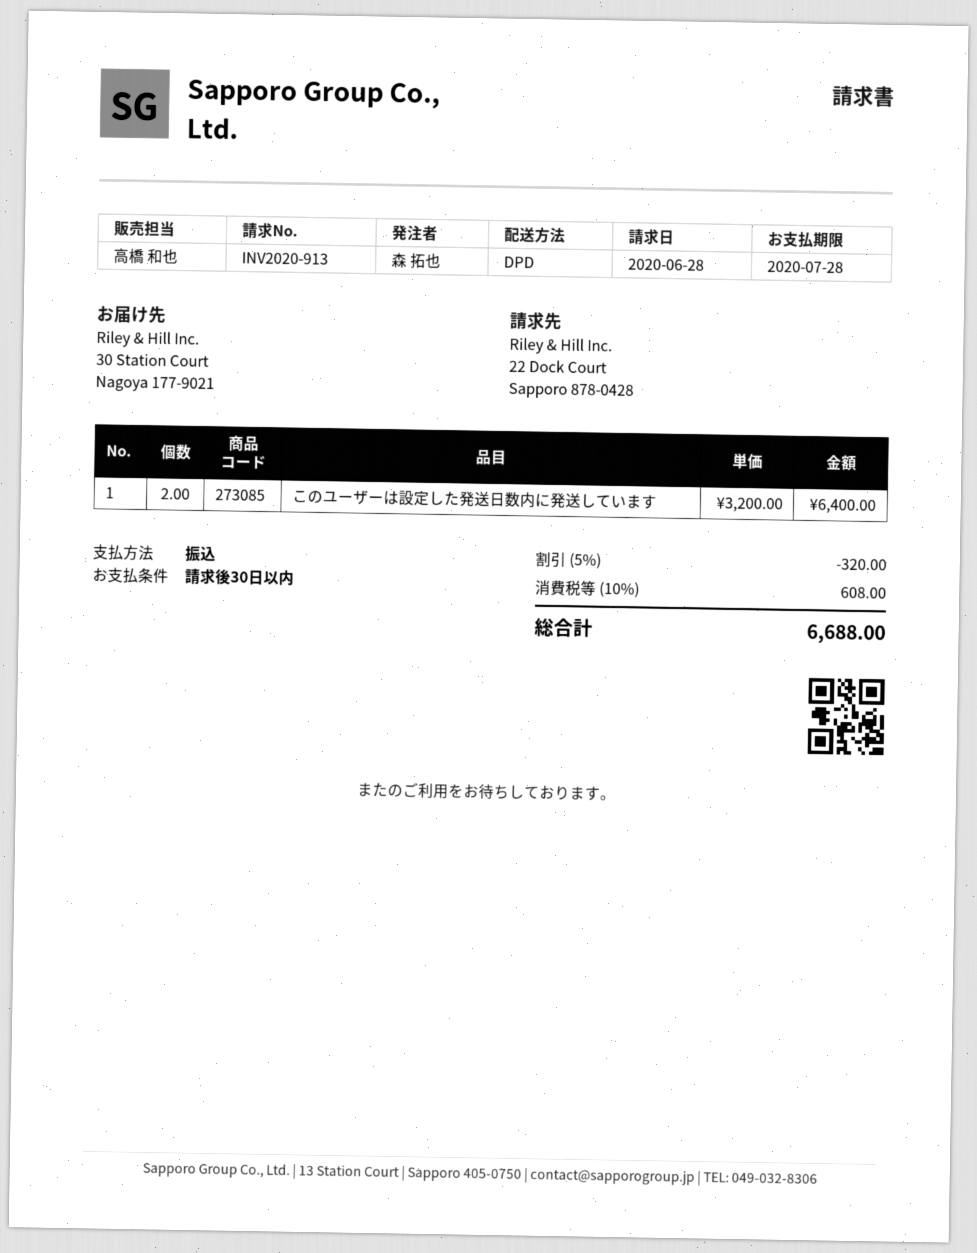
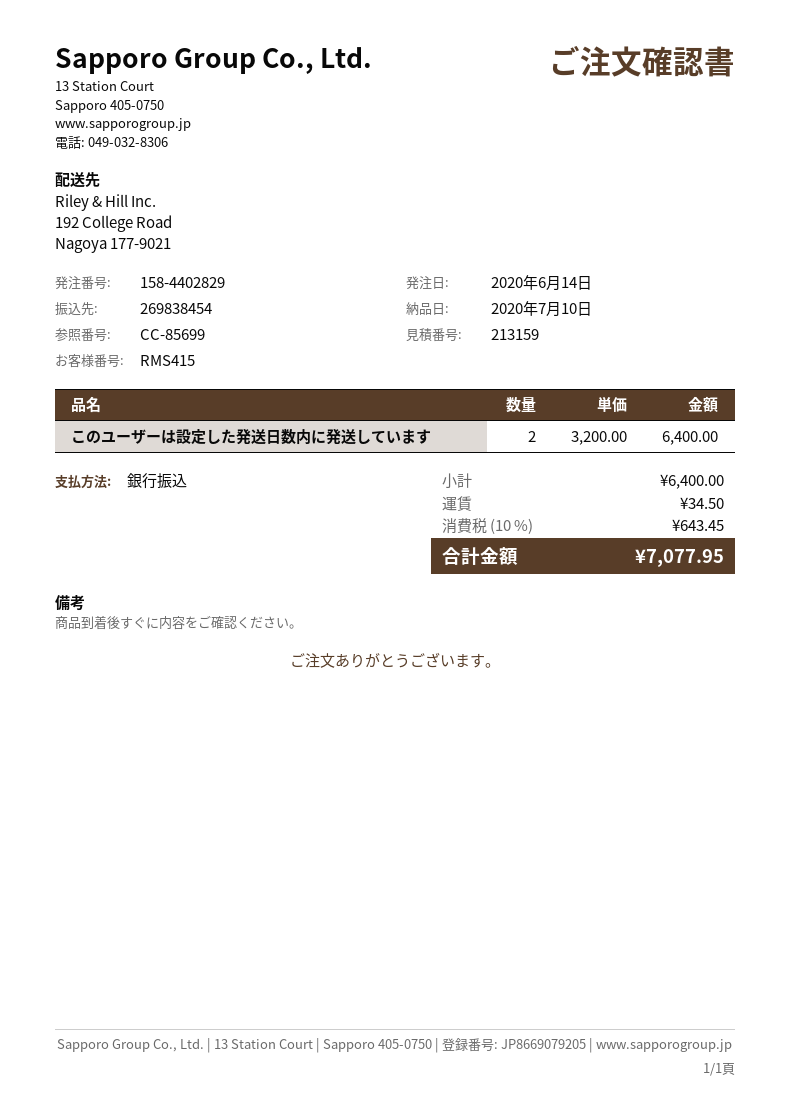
ship to: 30 Station Court, Nagoya 177-9021 -> 192 College Road, Nagoya 177-9021
discount: 5% = 320.00 -> none
shipping: none -> 34.50
tax: 10% = 608.00 -> 10% = 643.45
total: 6688.00 -> 7077.95

